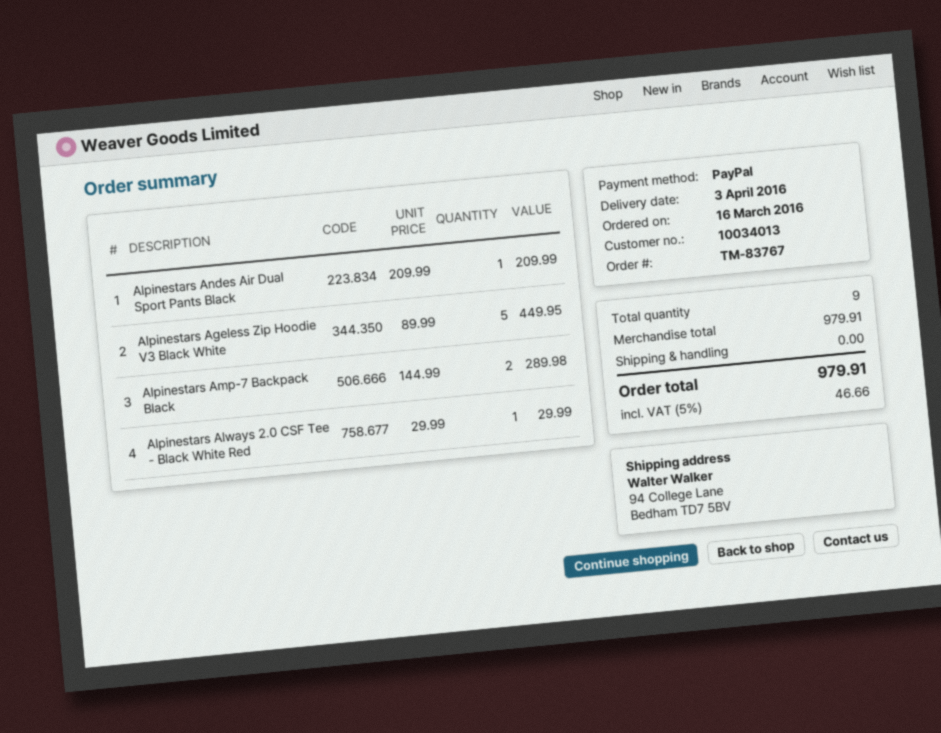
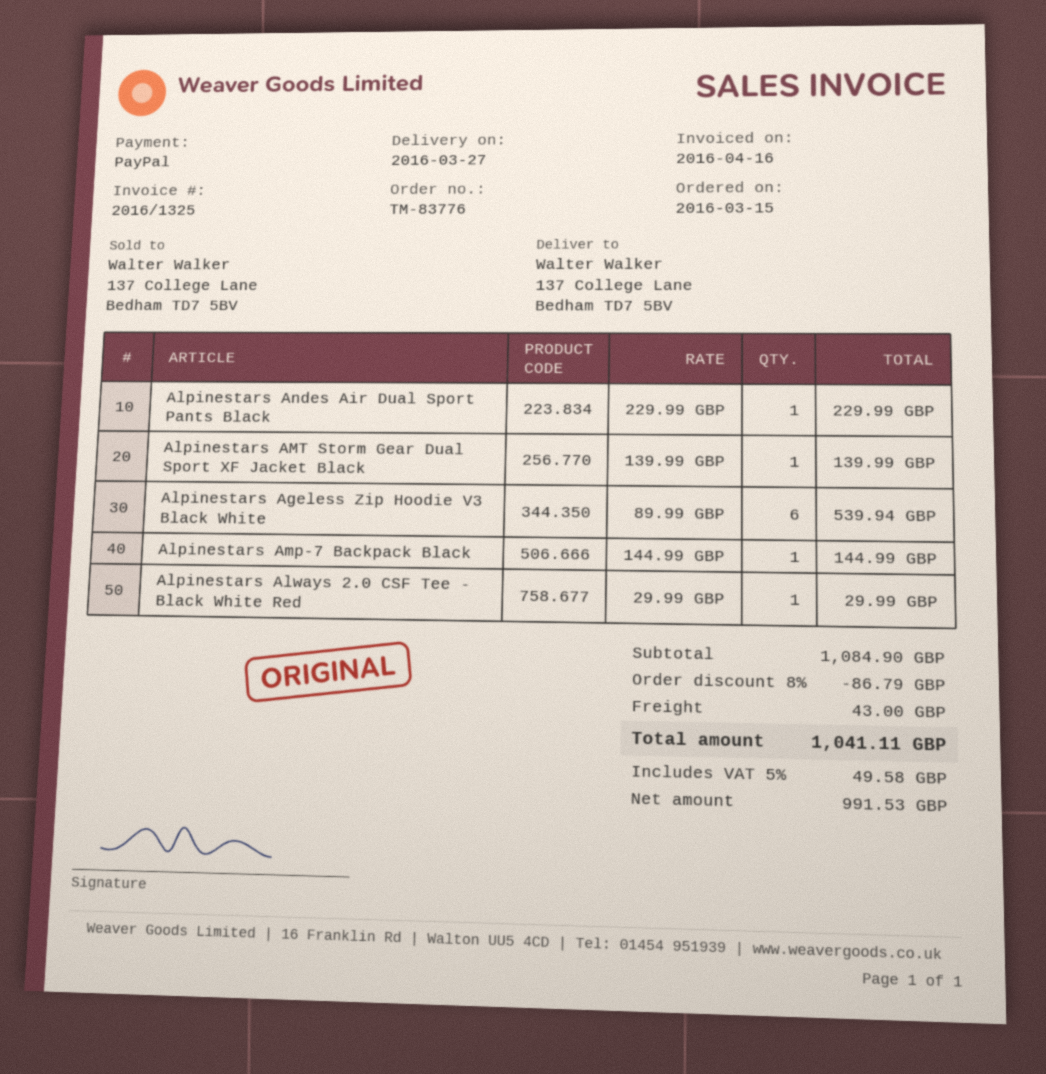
order number: TM-83767 -> TM-83776
order date: 2016-03-16 -> 2016-03-15
delivery date: 2016-04-03 -> 2016-03-27
ship to: 94 College Lane, Bedham TD7 5BV -> 137 College Lane, Bedham TD7 5BV
Alpinestars Andes Air Dual Sport Pants Black: 1 x 209.99 = 209.99 -> 1 x 229.99 = 229.99
Alpinestars Ageless Zip Hoodie V3 Black White: 5 x 89.99 = 449.95 -> 6 x 89.99 = 539.94
Alpinestars Amp-7 Backpack Black: 2 x 144.99 = 289.98 -> 1 x 144.99 = 144.99
Alpinestars AMT Storm Gear Dual Sport XF Jacket Black: none -> 1 x 139.99 = 139.99
subtotal: 979.91 -> 1084.90
discount: none -> 8% = 86.79
shipping: 0.00 -> 43.00
tax: 5% = 46.66 -> 5% = 49.58
total: 979.91 -> 1041.11

